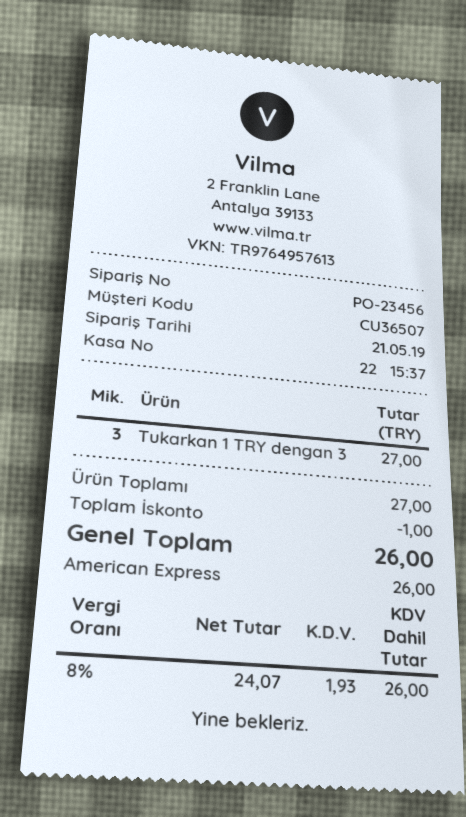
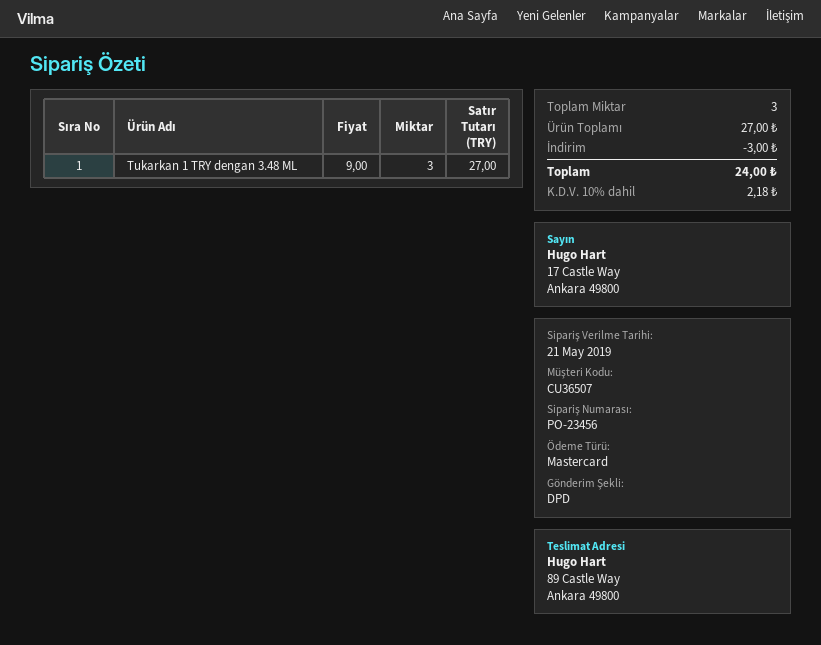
payment method: American Express -> Mastercard
discount: 1.00 -> 3.00
tax: 8% = 1.93 -> 10% = 2.18
total: 26.00 -> 24.00

